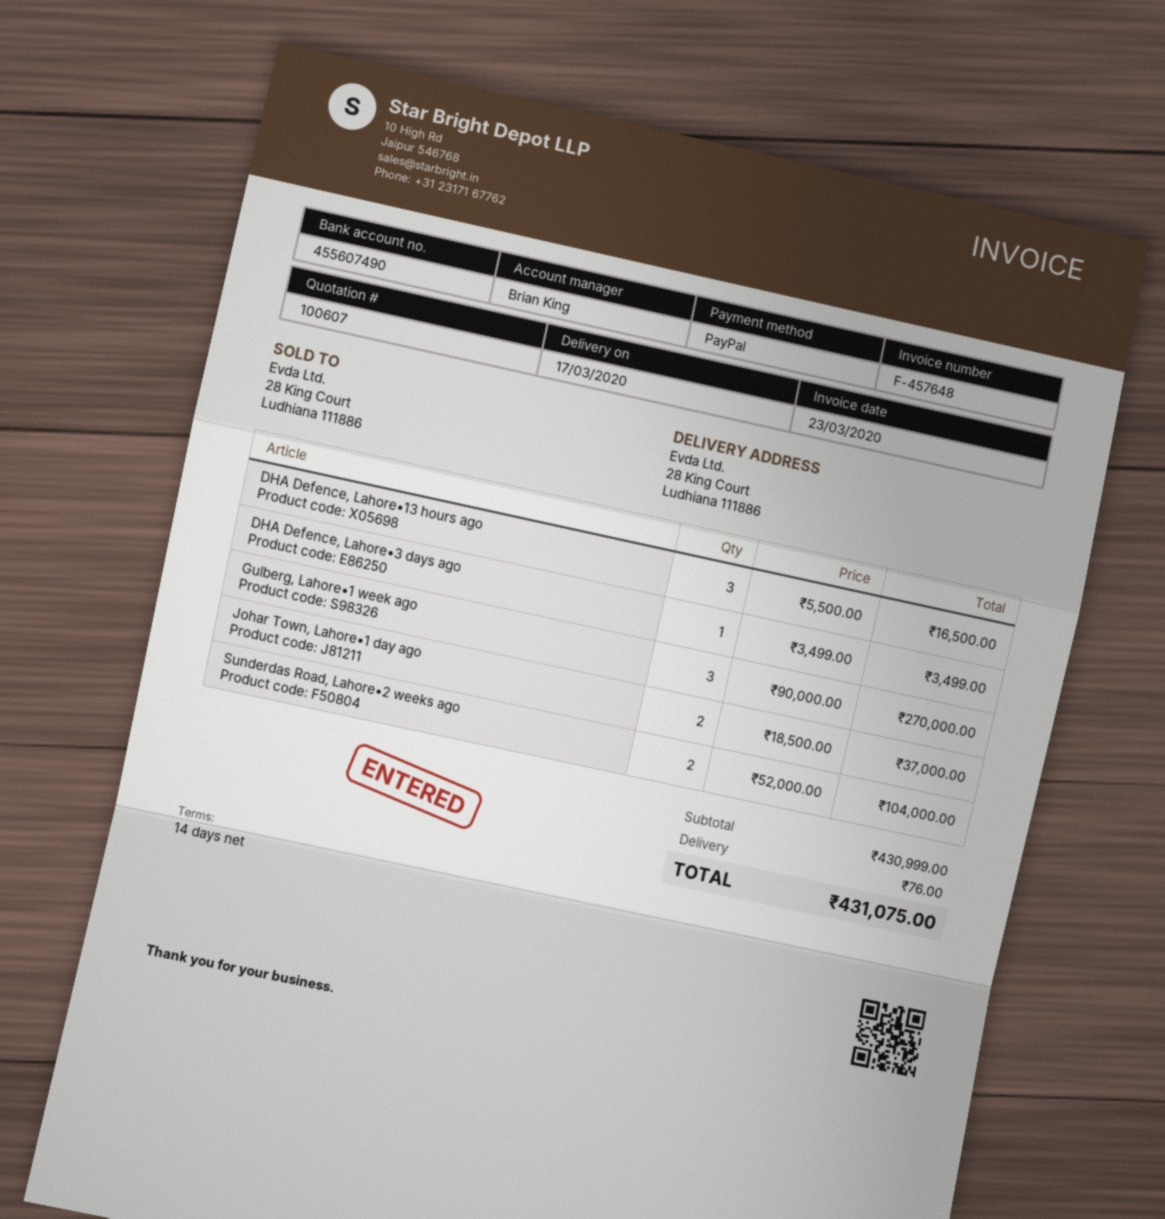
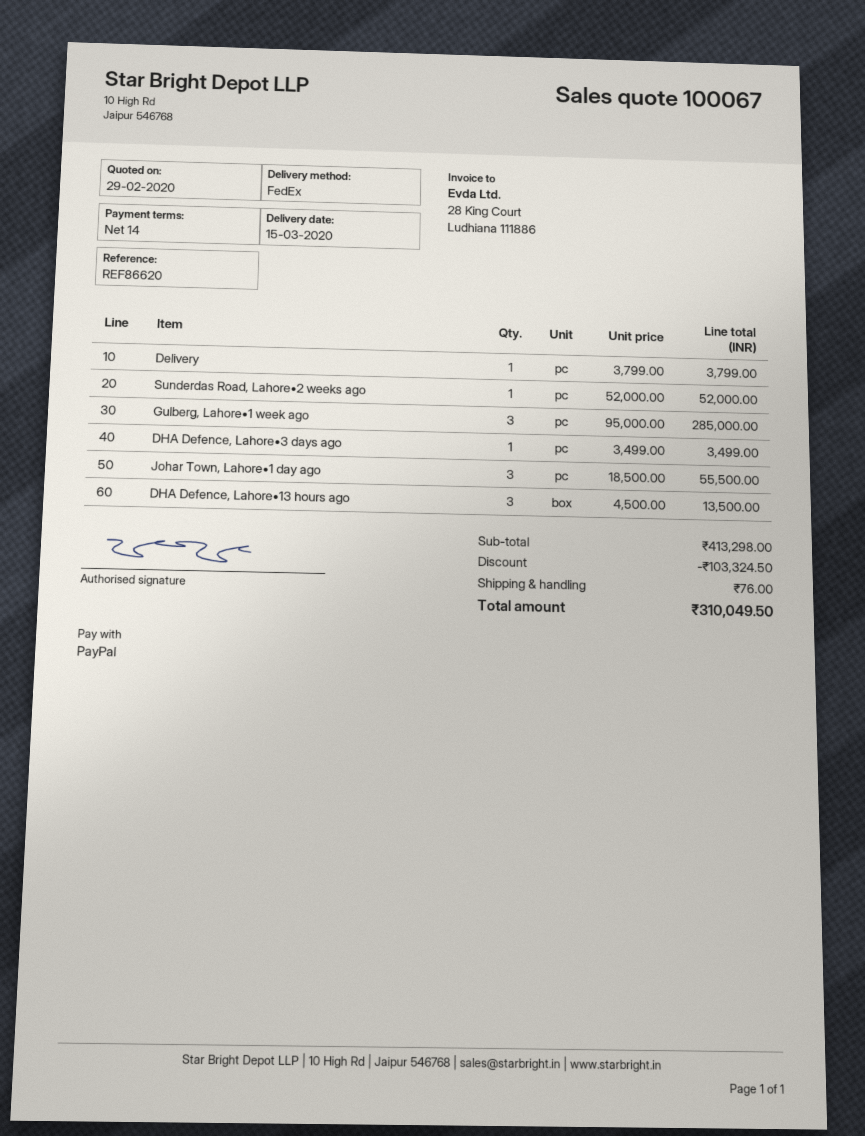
quote number: 100607 -> 100067
delivery date: 2020-03-17 -> 2020-03-15
DHA Defence, Lahore•13 hours ago: 3 x 5500.00 = 16500.00 -> 3 x 4500.00 = 13500.00
Gulberg, Lahore•1 week ago: 3 x 90000.00 = 270000.00 -> 3 x 95000.00 = 285000.00
Johar Town, Lahore•1 day ago: 2 x 18500.00 = 37000.00 -> 3 x 18500.00 = 55500.00
Sunderdas Road, Lahore•2 weeks ago: 2 x 52000.00 = 104000.00 -> 1 x 52000.00 = 52000.00
Delivery: none -> 1 x 3799.00 = 3799.00
subtotal: 430999.00 -> 413298.00
discount: none -> 103324.50
total: 431075.00 -> 310049.50

